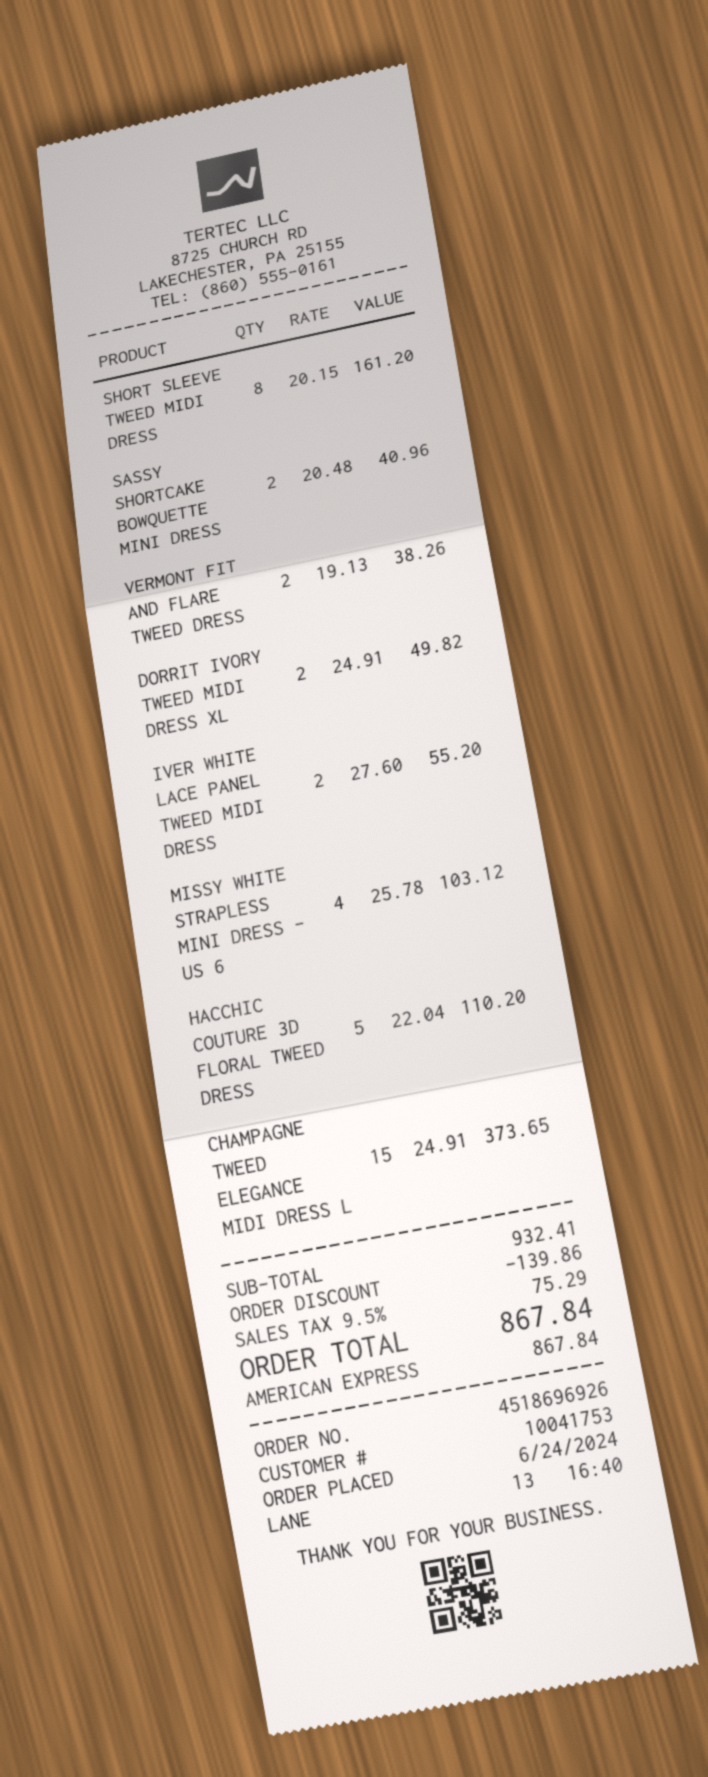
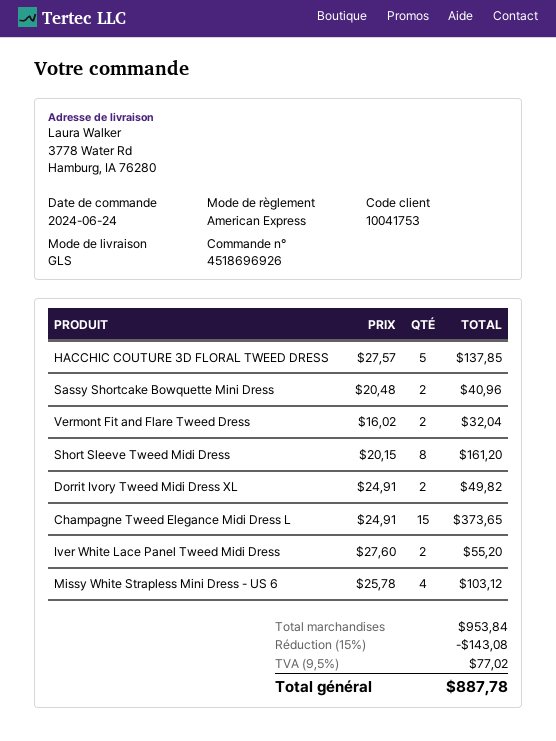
VERMONT FIT AND FLARE TWEED DRESS: 2 x 19.13 = 38.26 -> 2 x 16.02 = 32.04
HACCHIC COUTURE 3D FLORAL TWEED DRESS: 5 x 22.04 = 110.20 -> 5 x 27.57 = 137.85
subtotal: 932.41 -> 953.84
discount: 139.86 -> 143.08
tax: 9.5% = 75.29 -> 9.5% = 77.02
total: 867.84 -> 887.78

